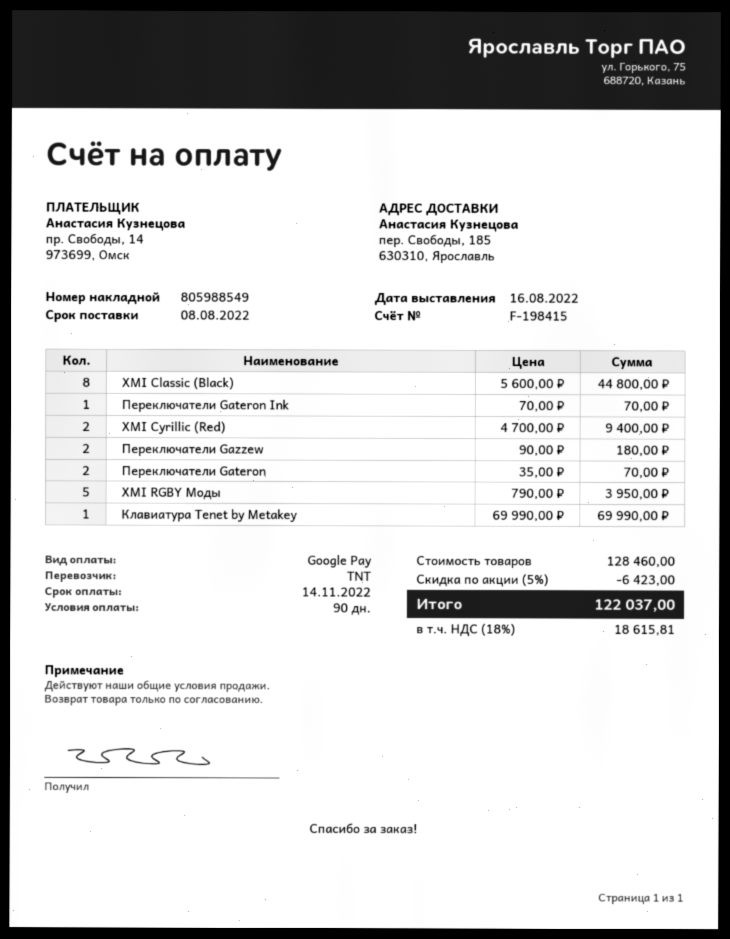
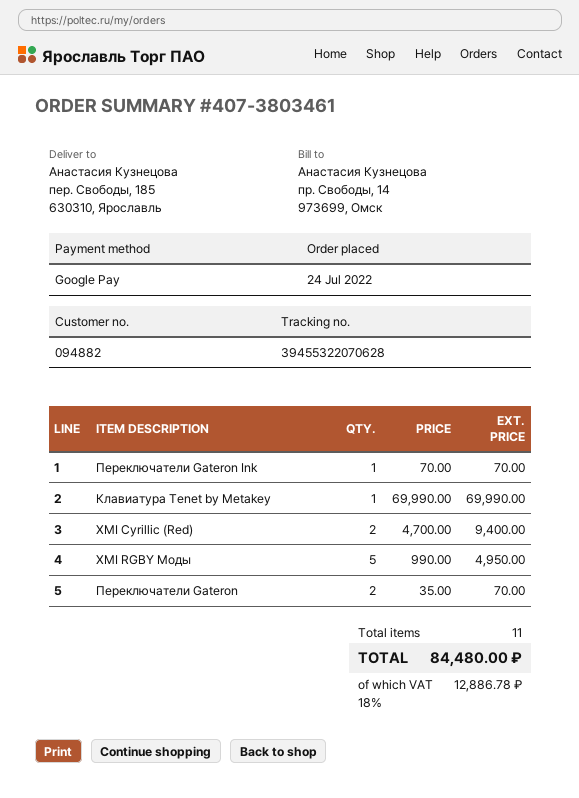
XMI Classic (Black): 8 x 5600.00 = 44800.00 -> none
Переключатели Gazzew: 2 x 90.00 = 180.00 -> none
XMI RGBY Моды: 5 x 790.00 = 3950.00 -> 5 x 990.00 = 4950.00
discount: 5% = 6423.00 -> none
tax: 18% = 18615.81 -> 18% = 12886.78
total: 122037.00 -> 84480.00

